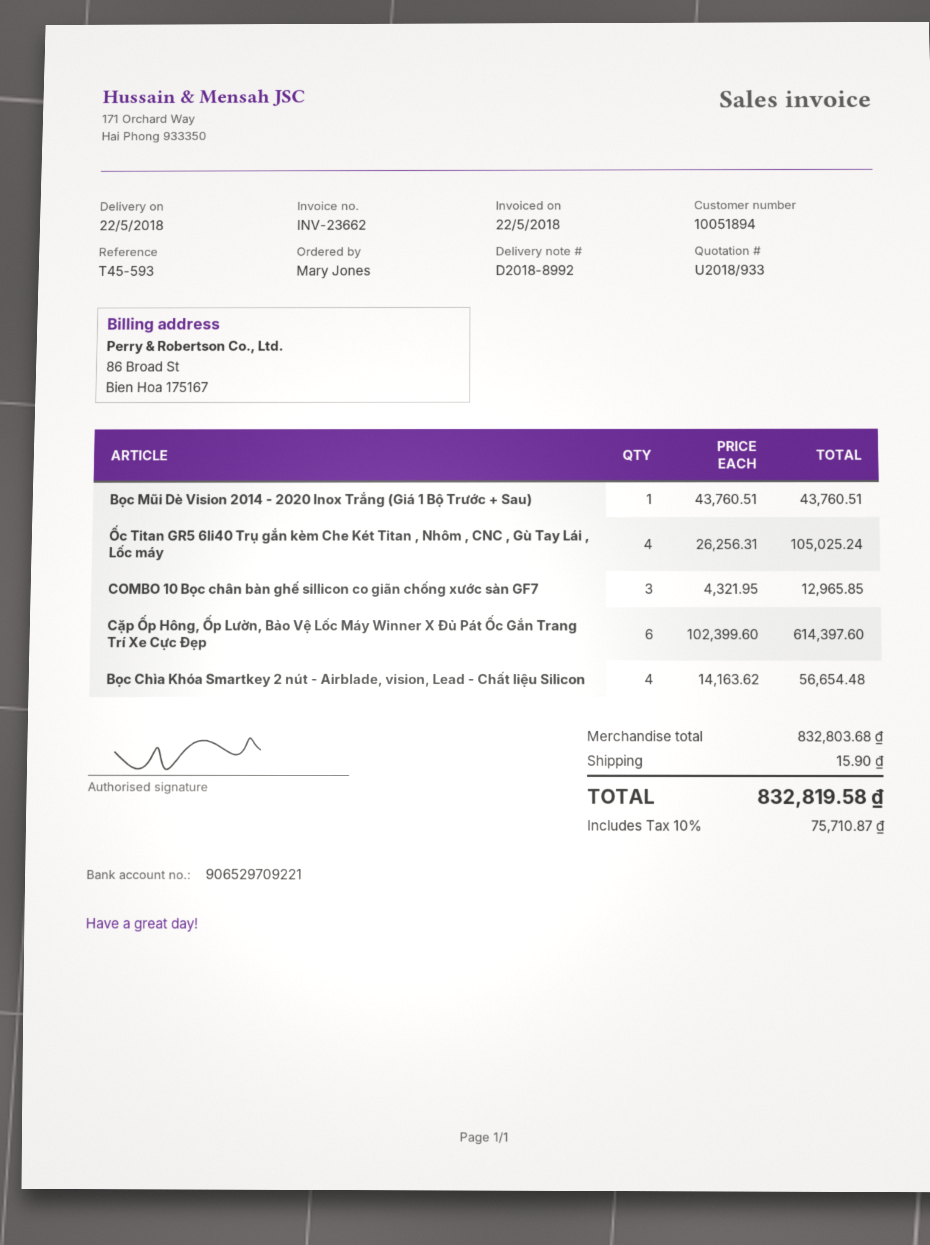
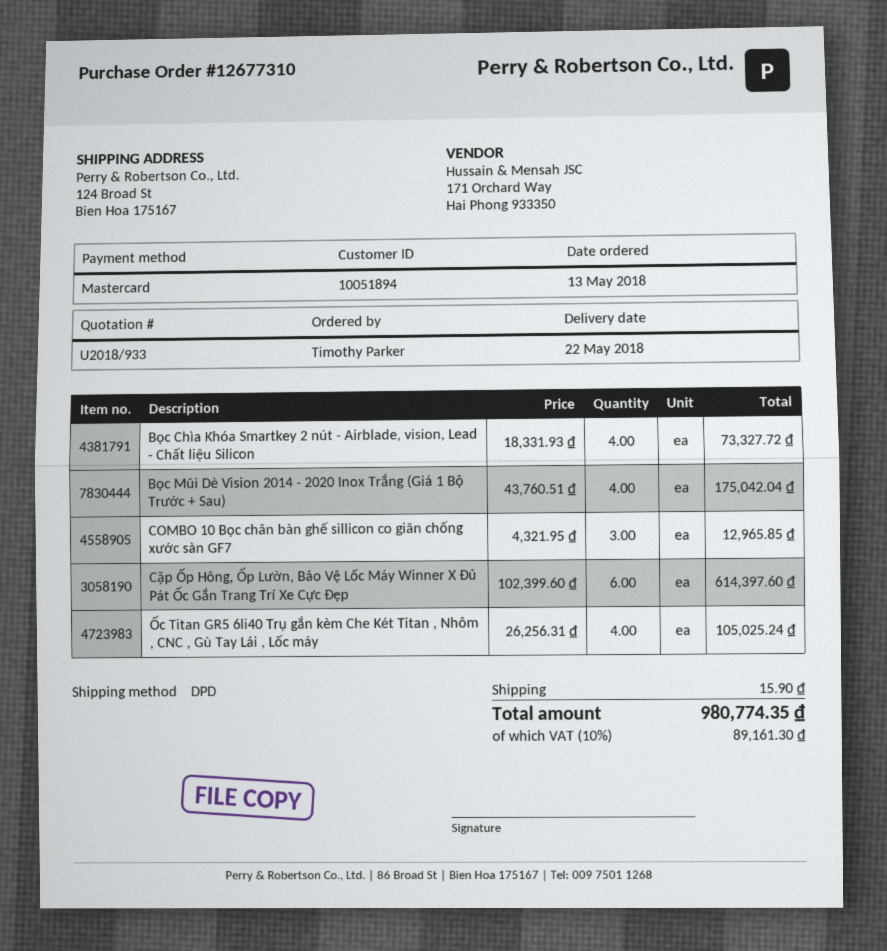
ordered by: Mary Jones -> Timothy Parker
Bọc Mũi Dè Vision 2014 - 2020 Inox Trắng (Giá 1 Bộ Trước + Sau): 1 x 43760.51 = 43760.51 -> 4 x 43760.51 = 175042.04
Bọc Chìa Khóa Smartkey 2 nút - Airblade, vision, Lead - Chất liệu Silicon: 4 x 14163.62 = 56654.48 -> 4 x 18331.93 = 73327.72
tax: 10% = 75710.87 -> 10% = 89161.30
total: 832819.58 -> 980774.35

